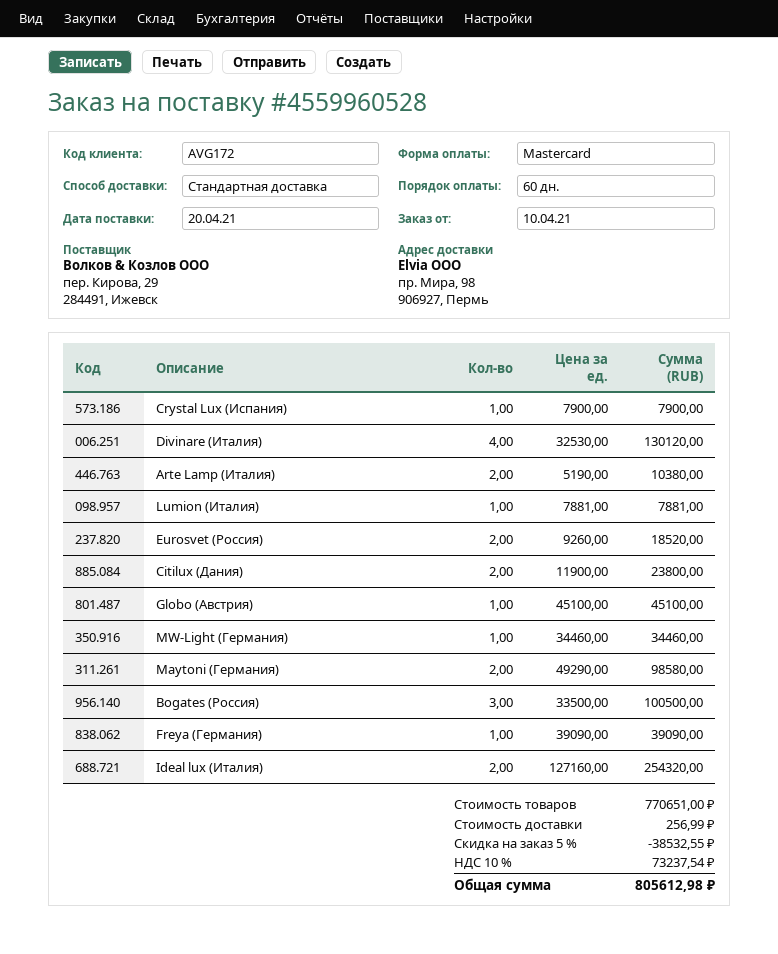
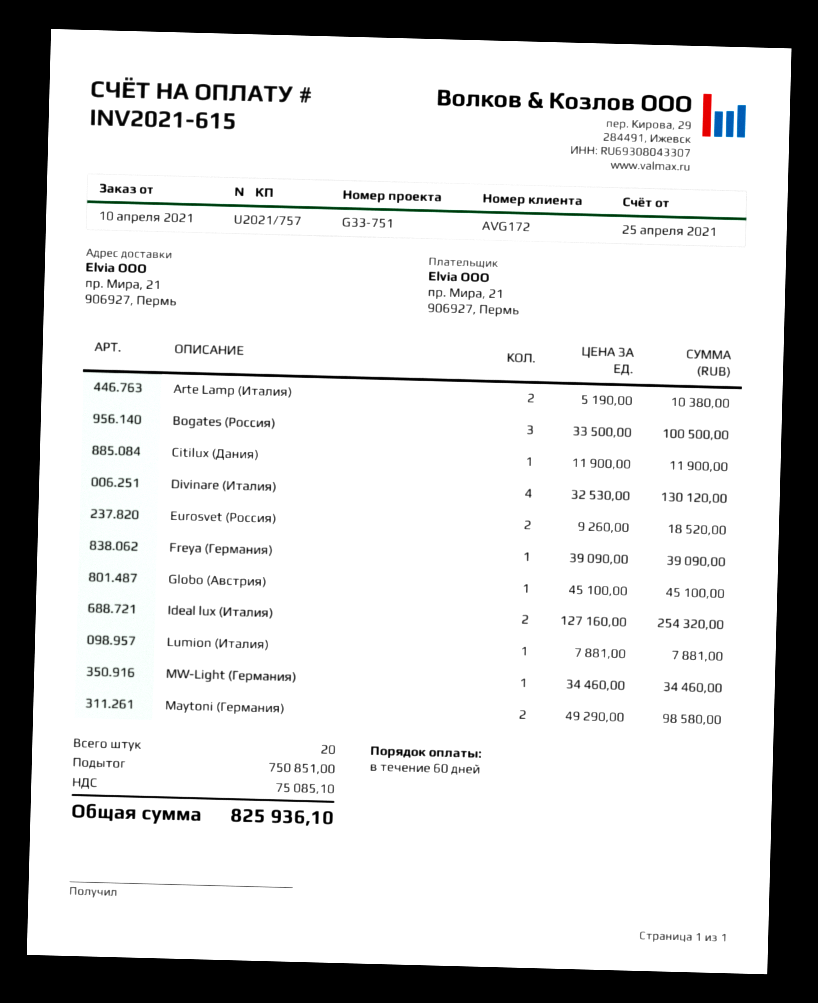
ship to: пр. Мира, 98, 906927, Пермь -> пр. Мира, 21, 906927, Пермь
Crystal Lux (Испания): 1 x 7900.00 = 7900.00 -> none
Citilux (Дания): 2 x 11900.00 = 23800.00 -> 1 x 11900.00 = 11900.00
subtotal: 770651.00 -> 750851.00
discount: 5% = 38532.55 -> none
shipping: 256.99 -> none
tax: 73237.54 -> 75085.10
total: 805612.98 -> 825936.10

